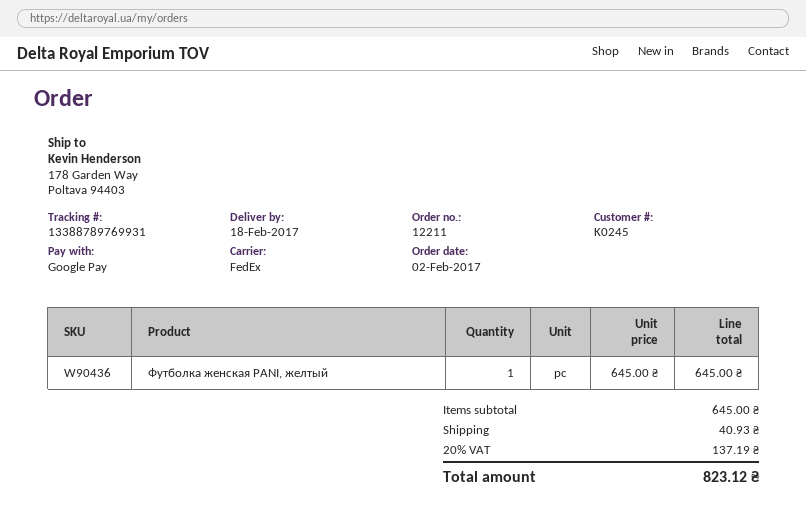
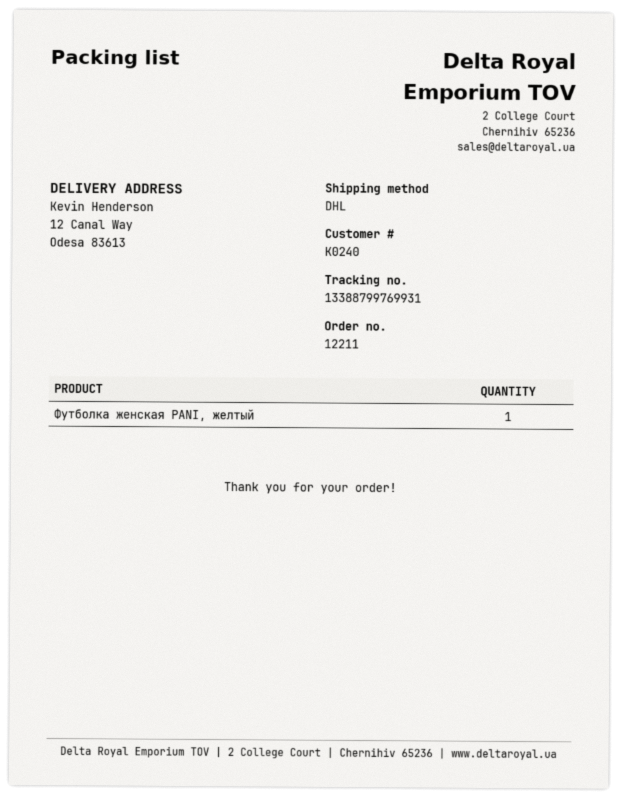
customer number: K0245 -> K0240
shipping method: FedEx -> DHL
tracking number: 13388789769931 -> 13388799769931
ship to: 178 Garden Way, Poltava 94403 -> 12 Canal Way, Odesa 83613

